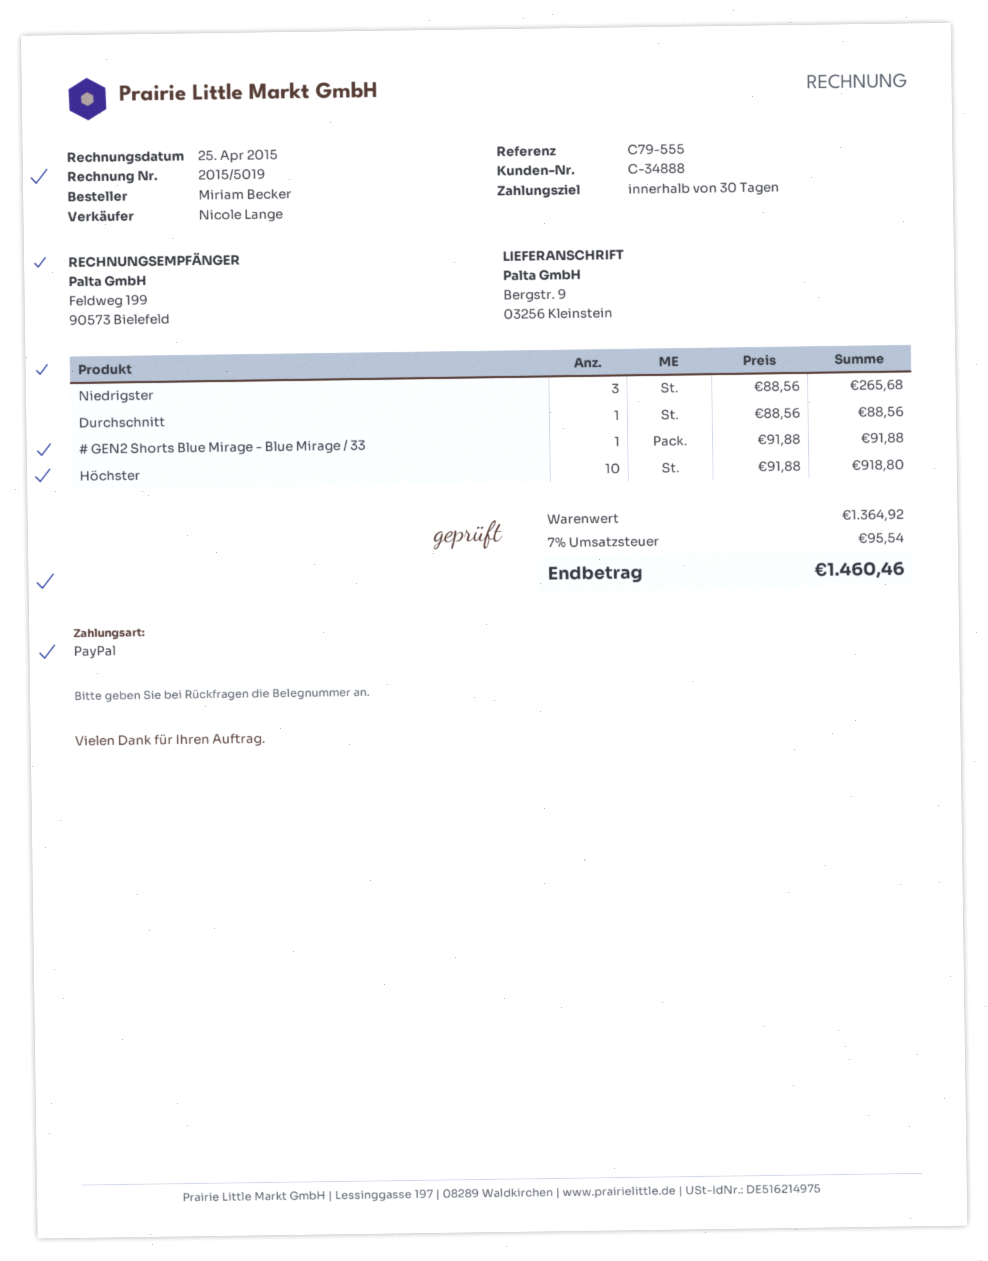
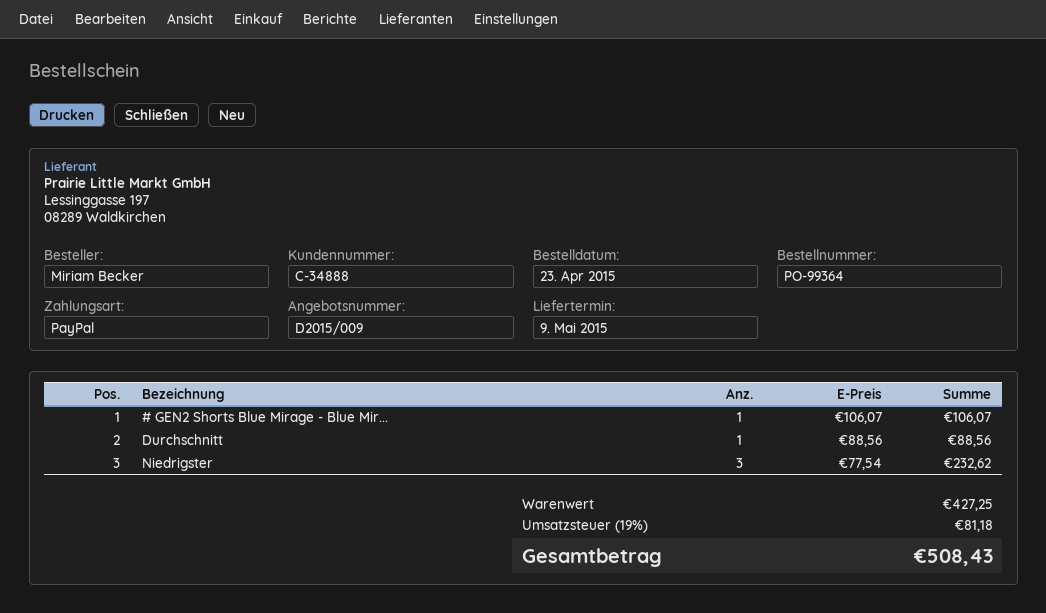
Niedrigster: 3 x 88.56 = 265.68 -> 3 x 77.54 = 232.62
# GEN2 Shorts Blue Mirage - Blue Mirage / 33: 1 x 91.88 = 91.88 -> 1 x 106.07 = 106.07
Höchster: 10 x 91.88 = 918.80 -> none
subtotal: 1364.92 -> 427.25
tax: 7% = 95.54 -> 19% = 81.18
total: 1460.46 -> 508.43

